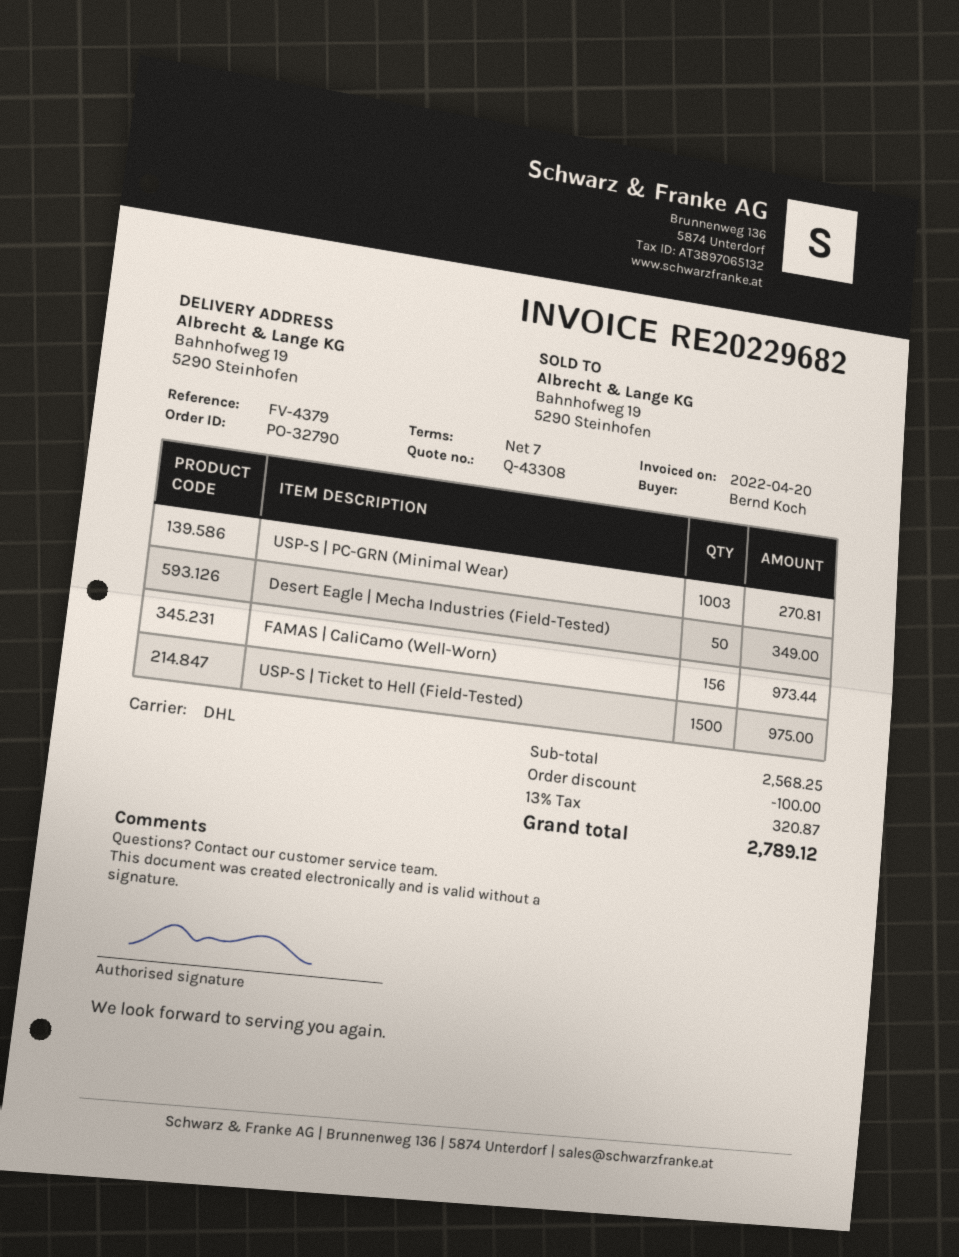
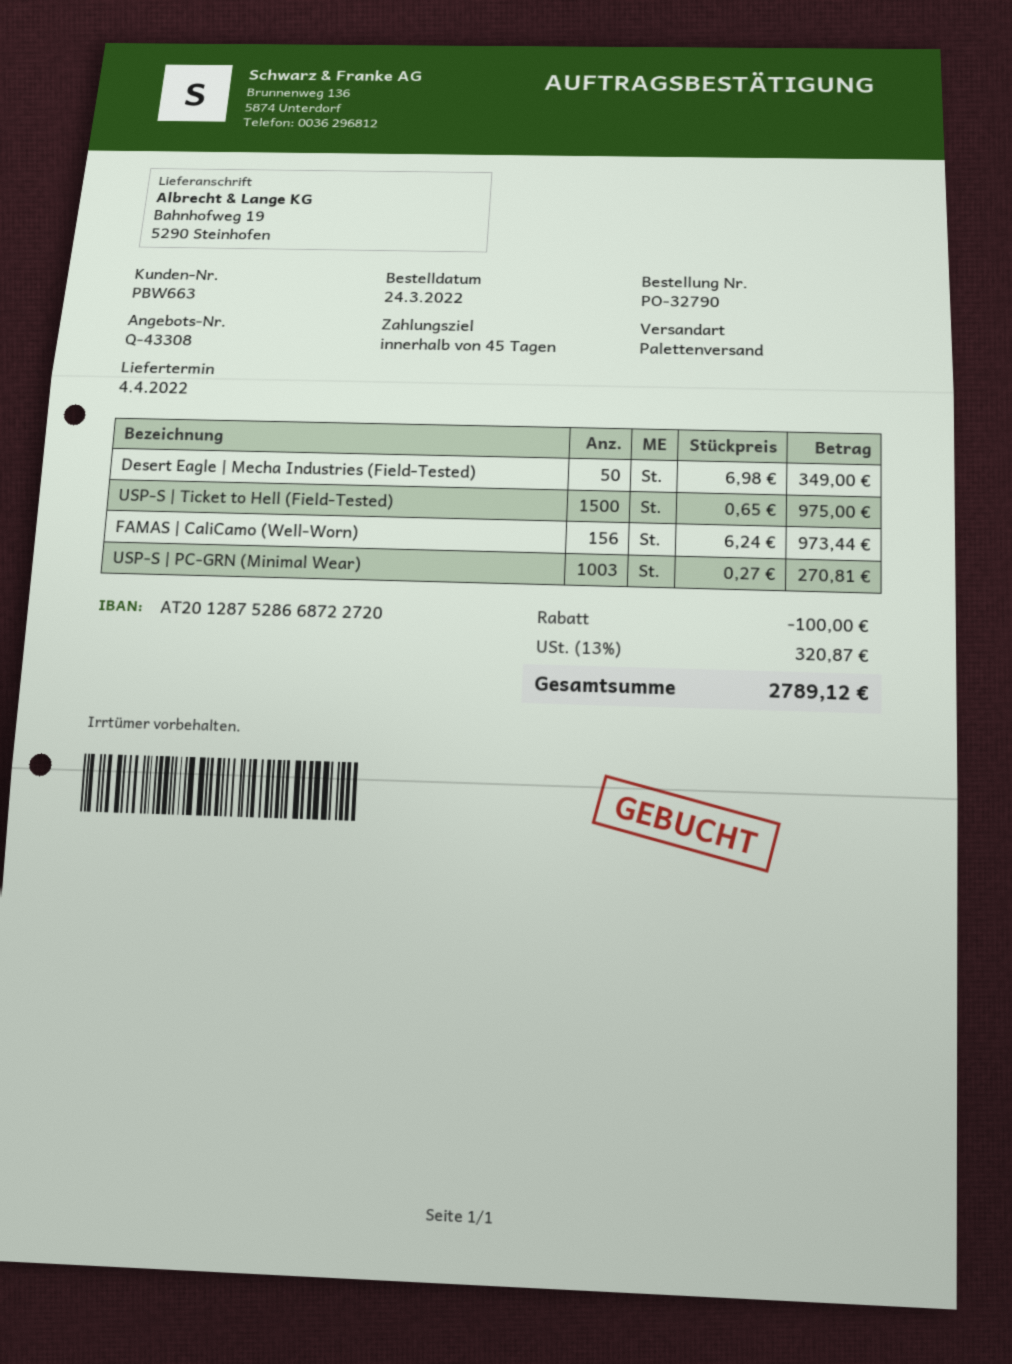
payment terms: 7 days -> 45 days
shipping method: DHL -> pallet freight

